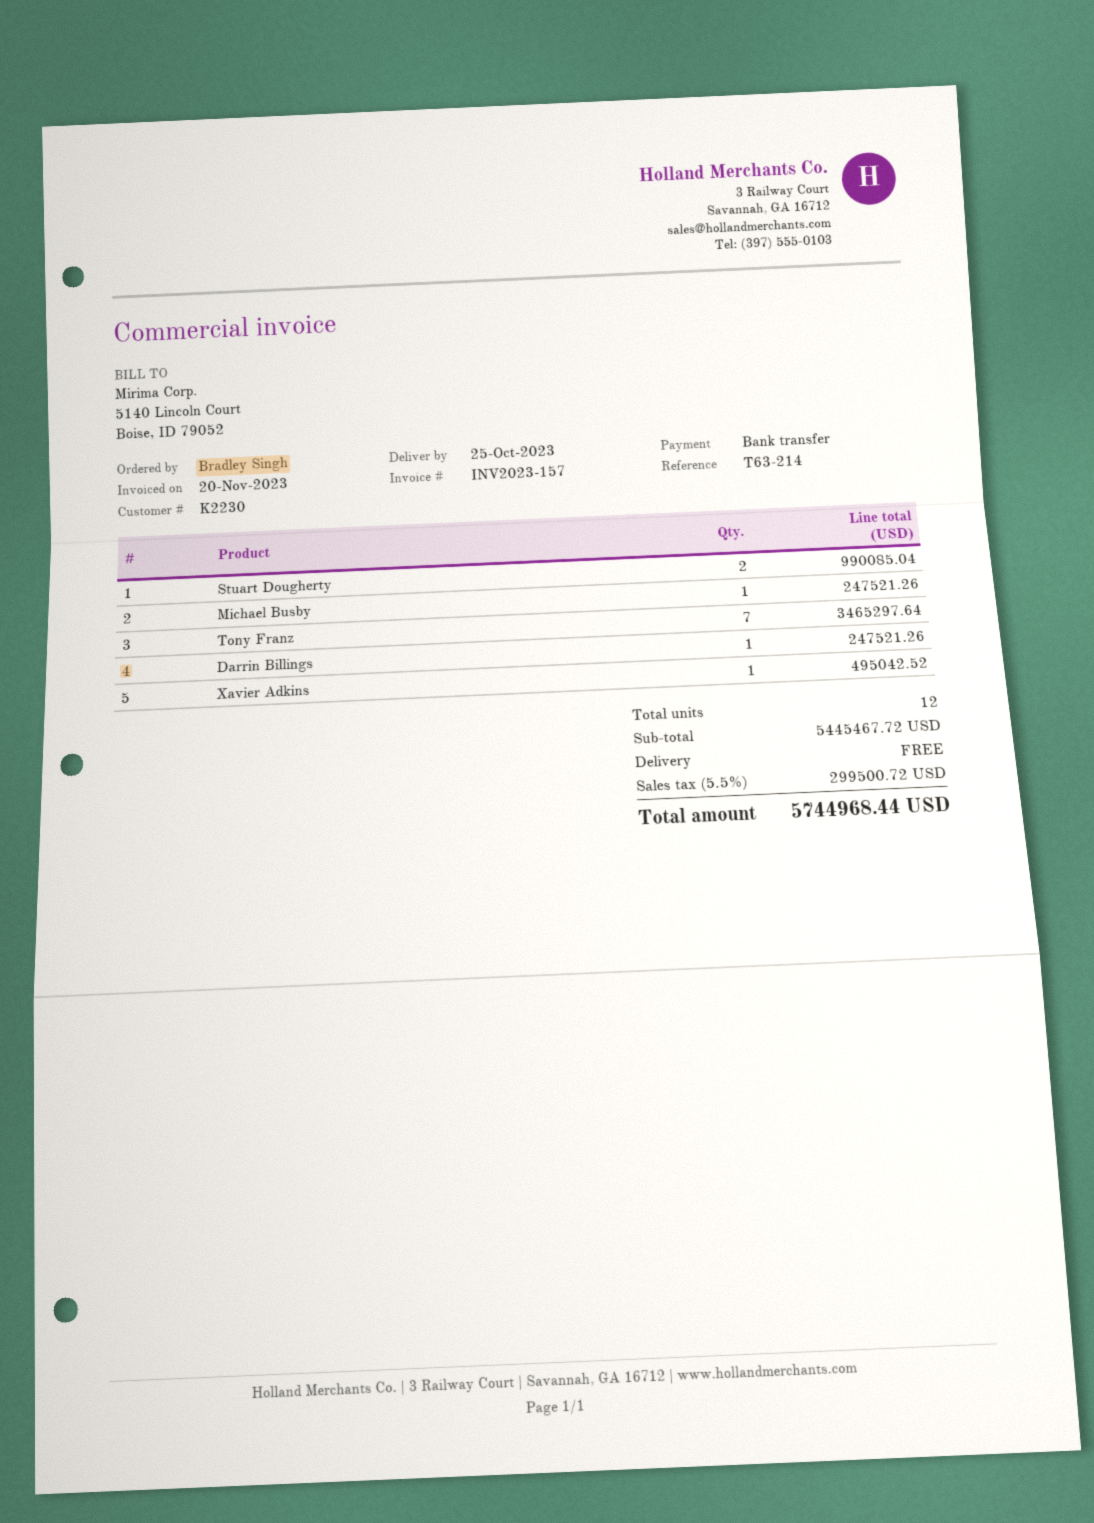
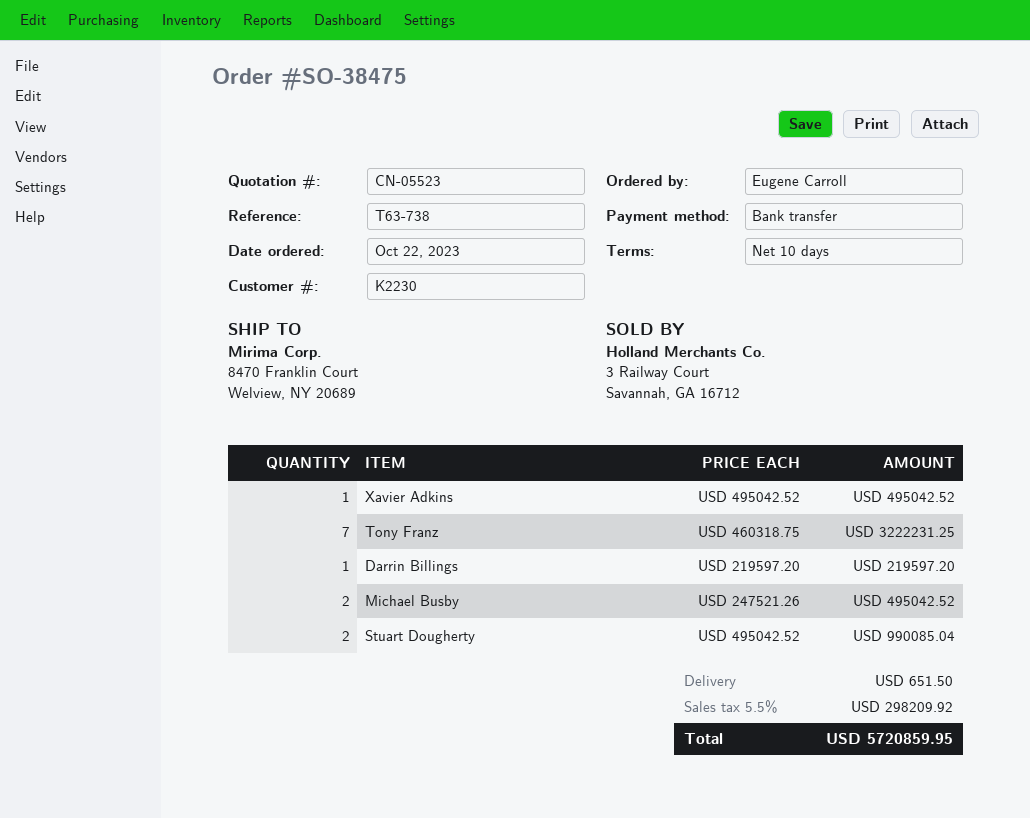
reference: T63-214 -> T63-738
ordered by: Bradley Singh -> Eugene Carroll
Michael Busby: 1 for 247521.26 -> 2 for 495042.52
Tony Franz: 7 for 3465297.64 -> 7 for 3222231.25
Darrin Billings: 1 for 247521.26 -> 1 for 219597.20
shipping: 0.00 -> 651.50
tax: 5.5% = 299500.72 -> 5.5% = 298209.92
total: 5744968.44 -> 5720859.95

